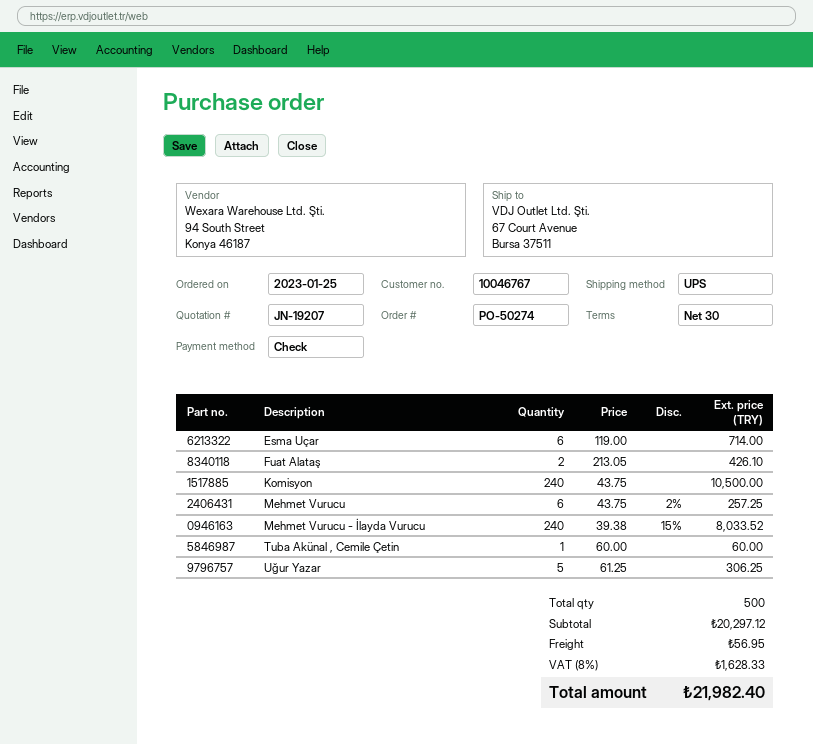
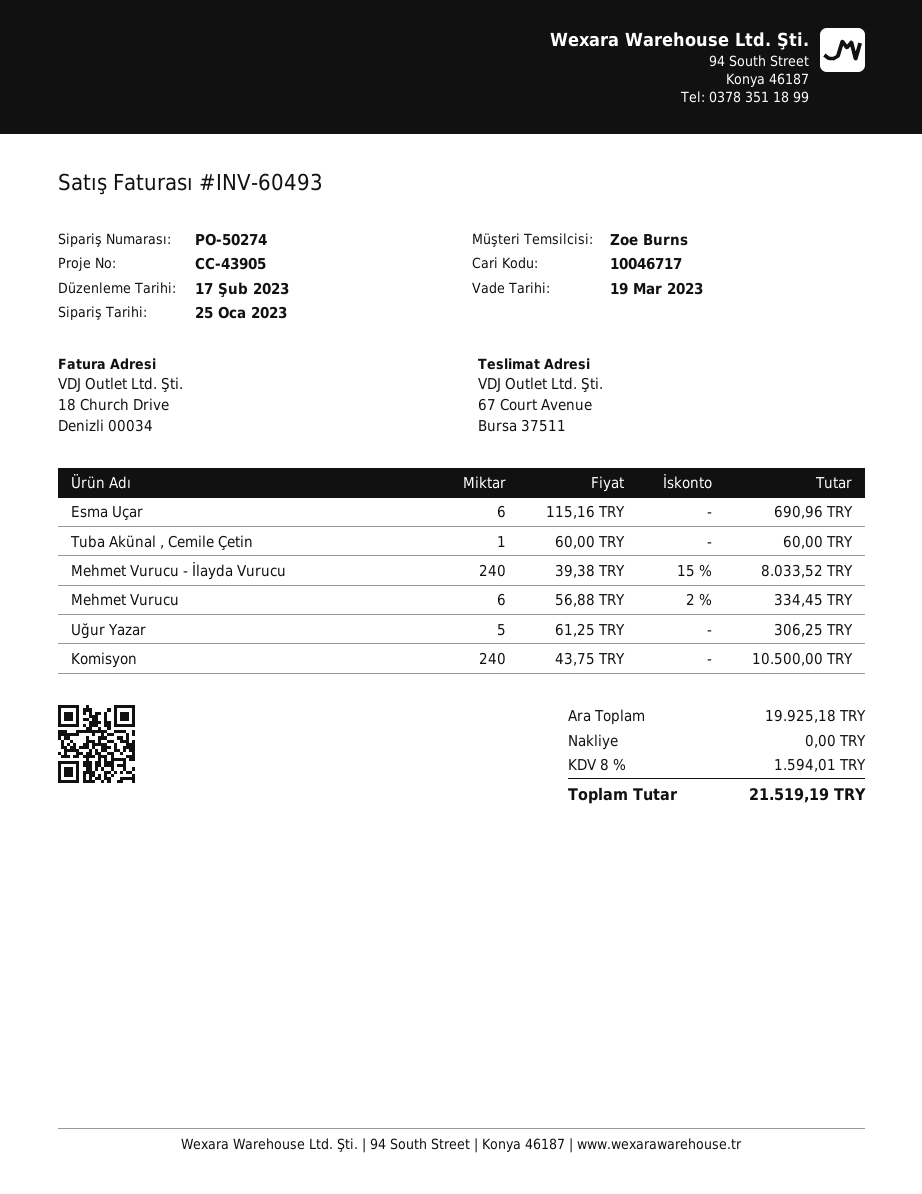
customer number: 10046767 -> 10046717
Esma Uçar: 6 x 119.00 = 714.00 -> 6 x 115.16 = 690.96
Fuat Alataş: 2 x 213.05 = 426.10 -> none
Mehmet Vurucu: 6 x 43.75 - 2% = 257.25 -> 6 x 56.88 - 2% = 334.45
subtotal: 20297.12 -> 19925.18
shipping: 56.95 -> 0.00
tax: 8% = 1628.33 -> 8% = 1594.01
total: 21982.40 -> 21519.19

